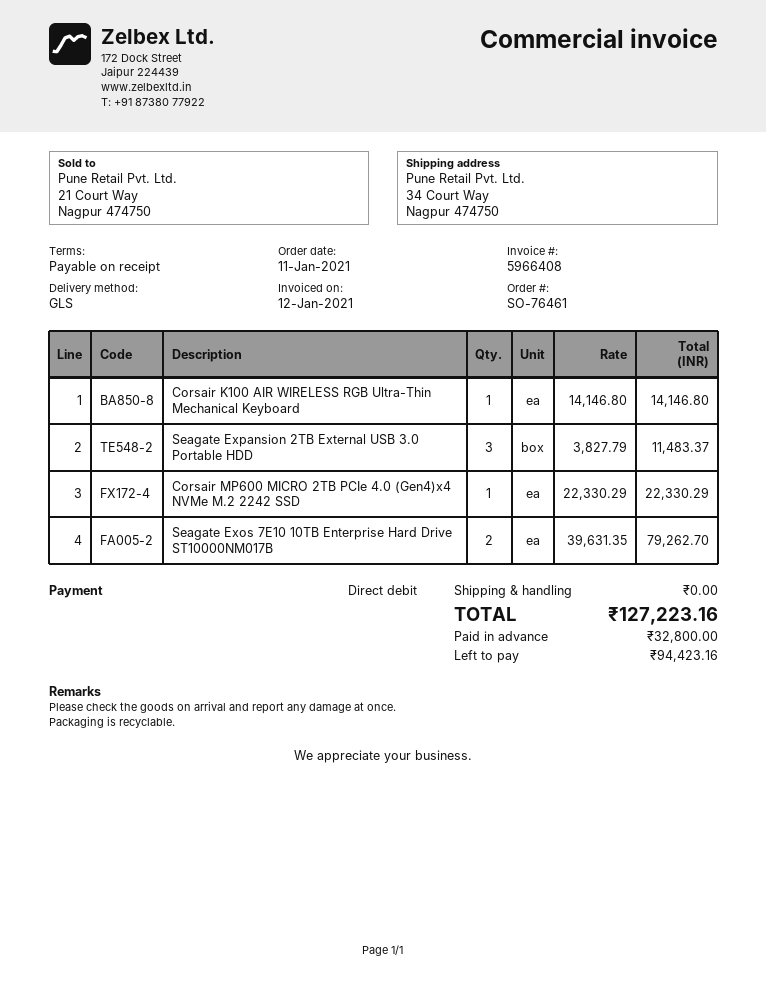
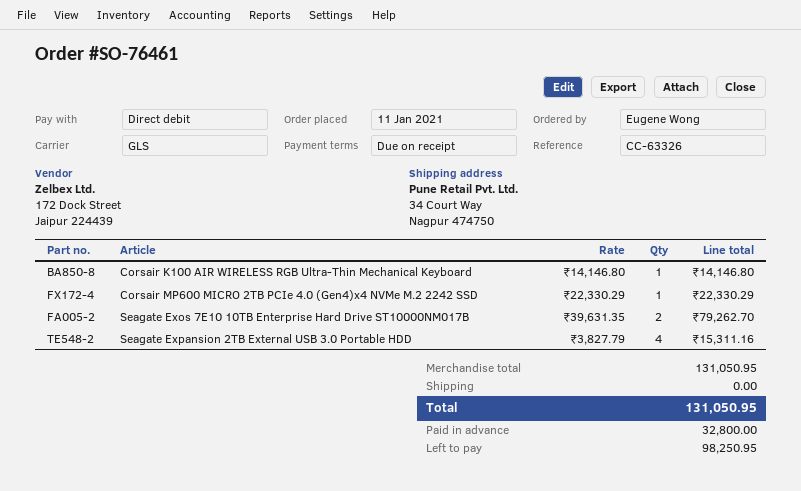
Seagate Expansion 2TB External USB 3.0 Portable HDD: 3 x 3827.79 = 11483.37 -> 4 x 3827.79 = 15311.16
total: 127223.16 -> 131050.95
balance: 94423.16 -> 98250.95

